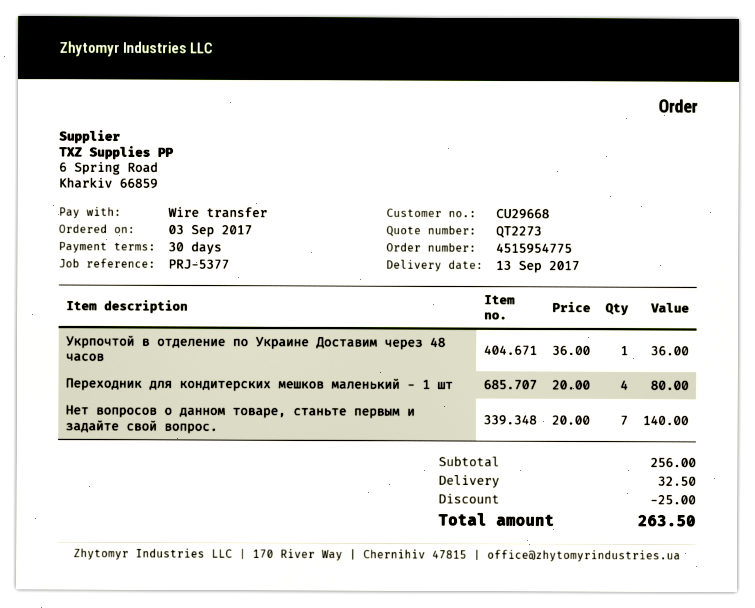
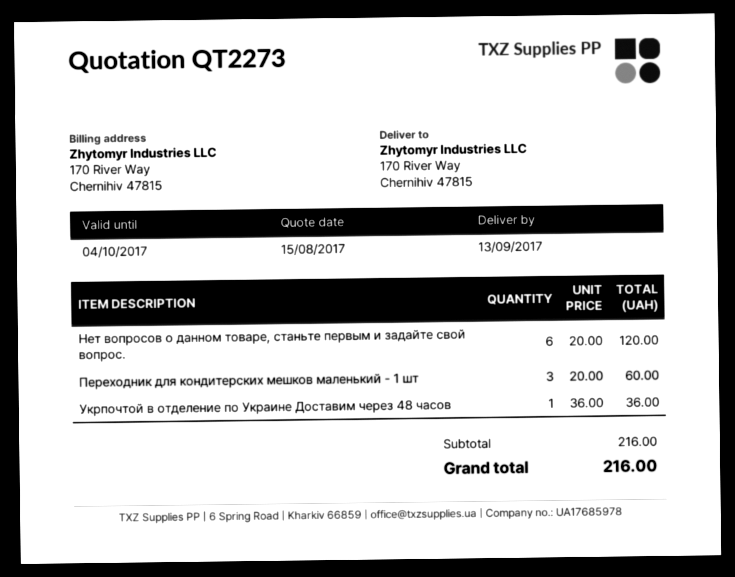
Переходник для кондитерских мешков маленький - 1 шт: 4 x 20.00 = 80.00 -> 3 x 20.00 = 60.00
Нет вопросов о данном товаре, станьте первым и задайте свой вопрос.: 7 x 20.00 = 140.00 -> 6 x 20.00 = 120.00
subtotal: 256.00 -> 216.00
discount: 25.00 -> none
shipping: 32.50 -> none
total: 263.50 -> 216.00

